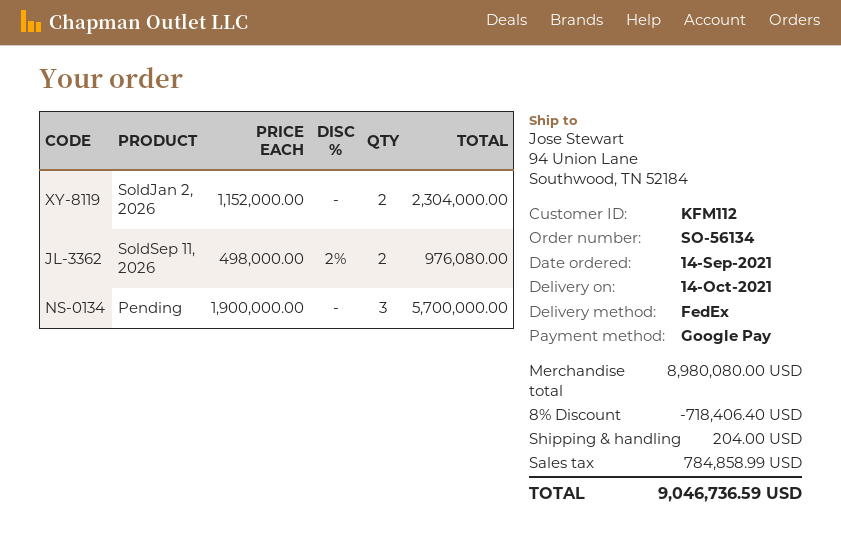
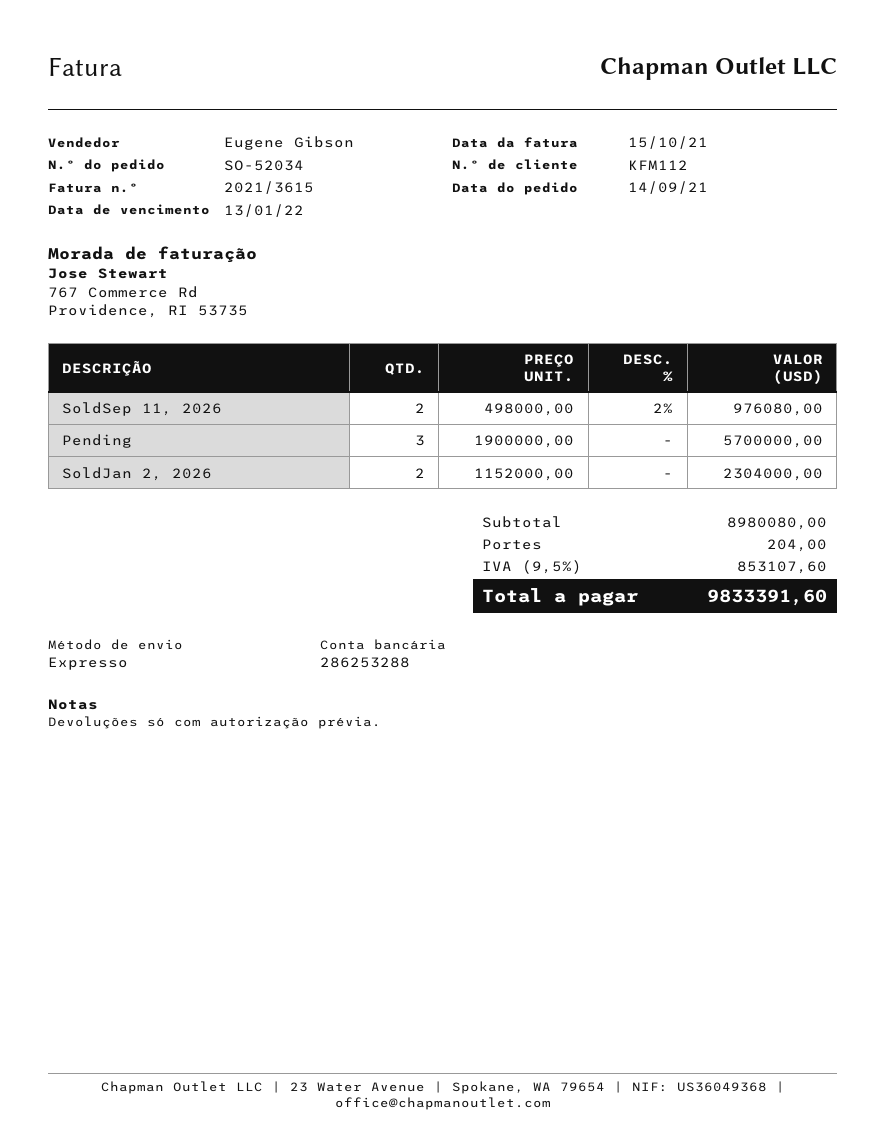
order number: SO-56134 -> SO-52034
shipping method: FedEx -> express
discount: 8% = 718406.40 -> none
tax: 784858.99 -> 853107.60
total: 9046736.59 -> 9833391.60

